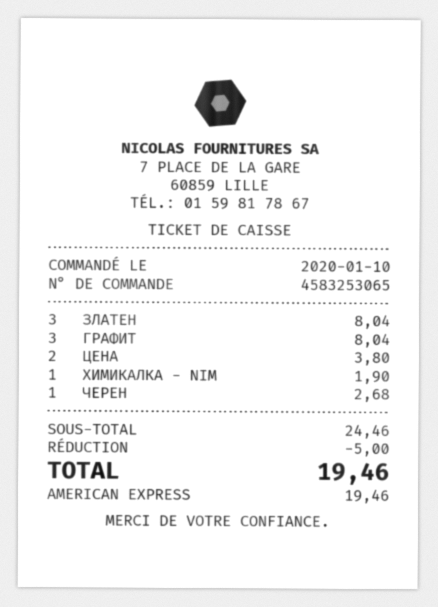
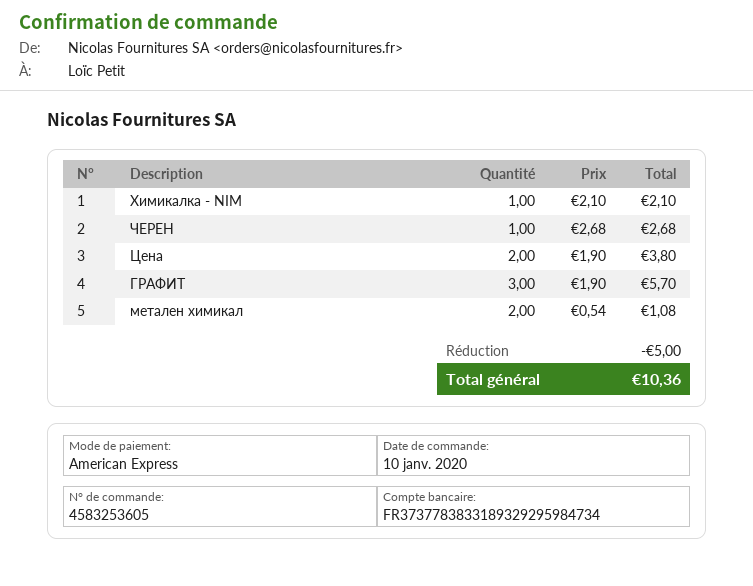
order number: 4583253065 -> 4583253605
ЗЛАТЕН: 3 for 8.04 -> none
ГРАФИТ: 3 for 8.04 -> 3 for 5.70
ХИМИКАЛКА - NIM: 1 for 1.90 -> 1 for 2.10
метален химикал: none -> 2 for 1.08
total: 19.46 -> 10.36

